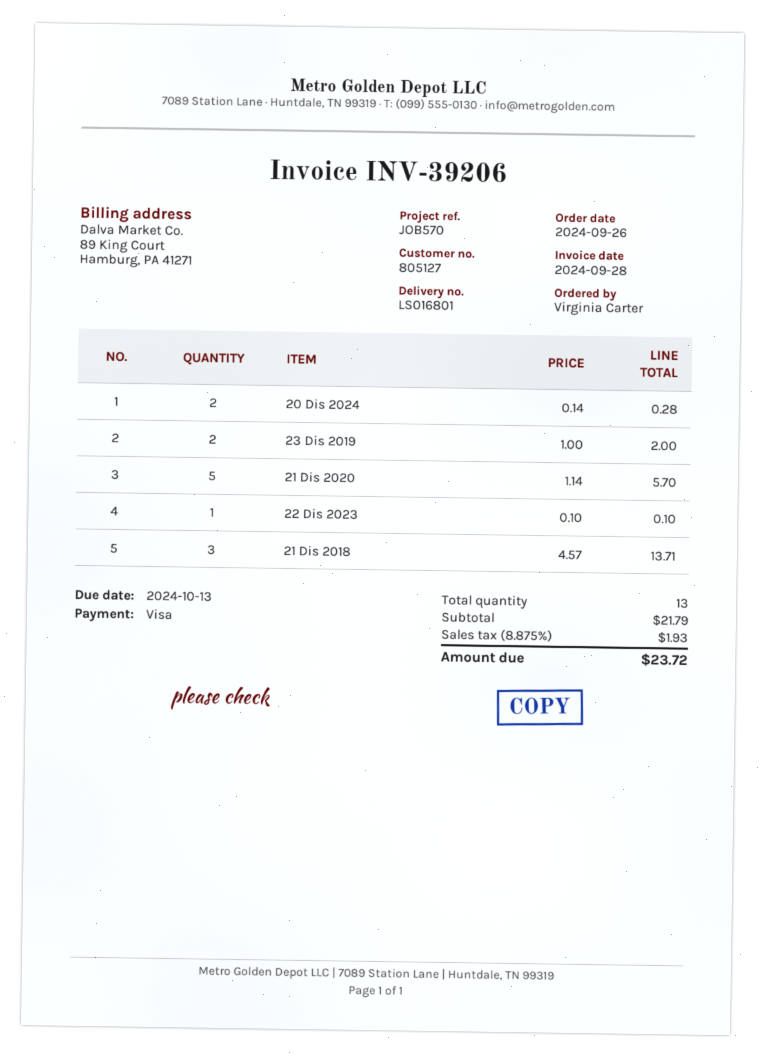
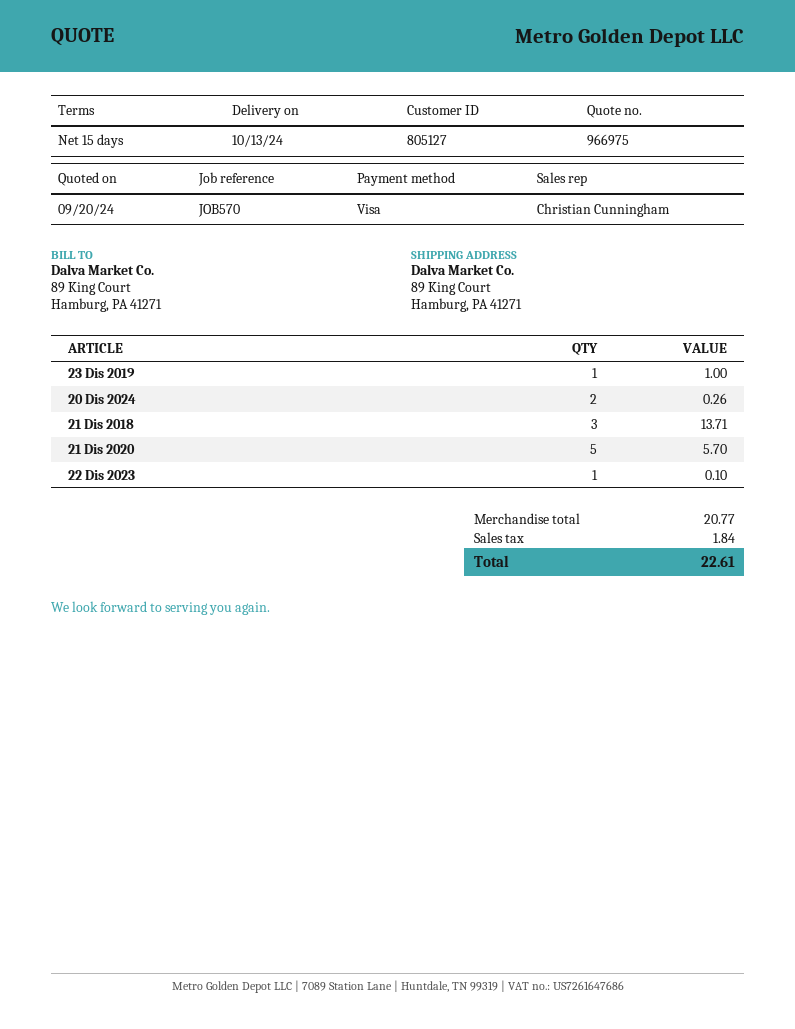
20 Dis 2024: 2 for 0.28 -> 2 for 0.26
23 Dis 2019: 2 for 2.00 -> 1 for 1.00
subtotal: 21.79 -> 20.77
tax: 1.93 -> 1.84
total: 23.72 -> 22.61

